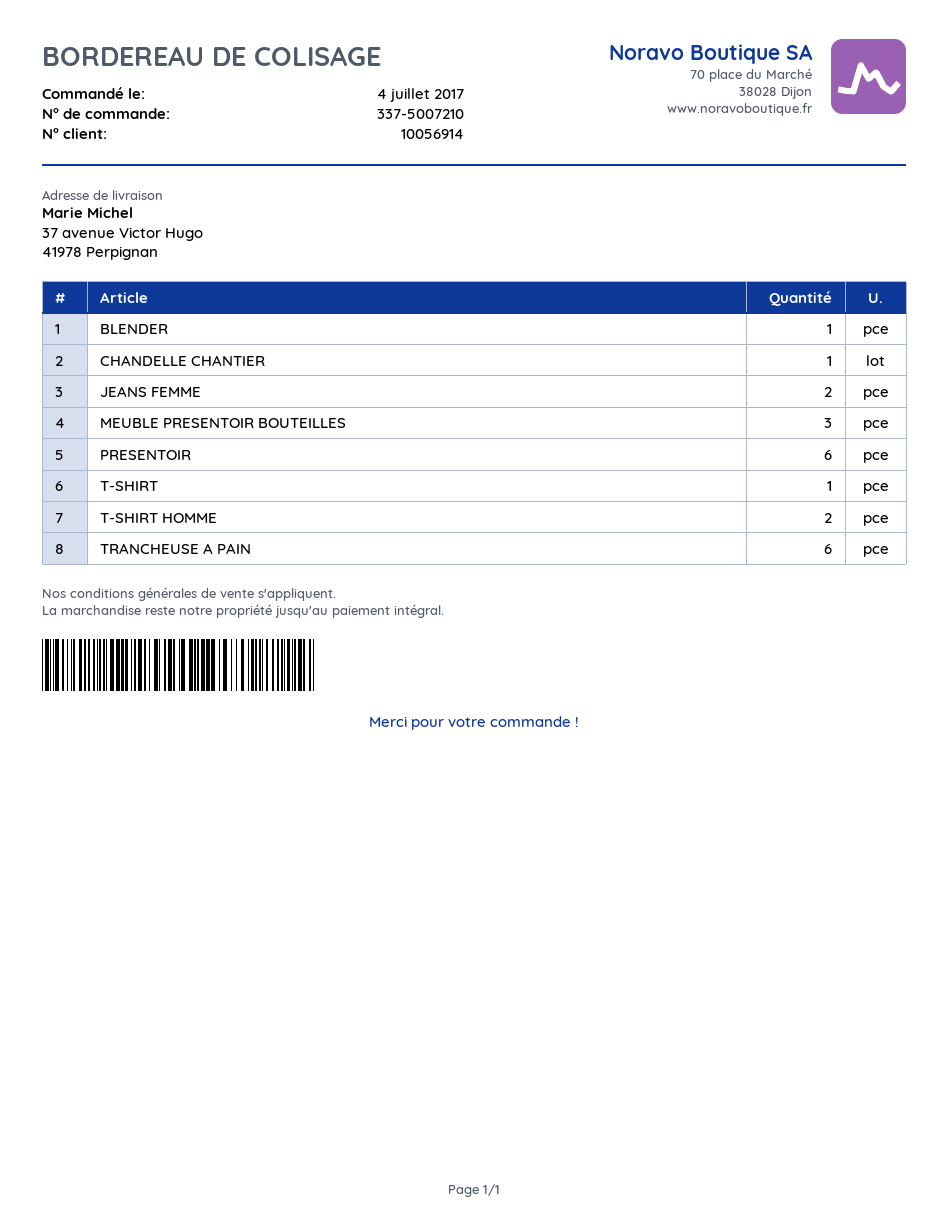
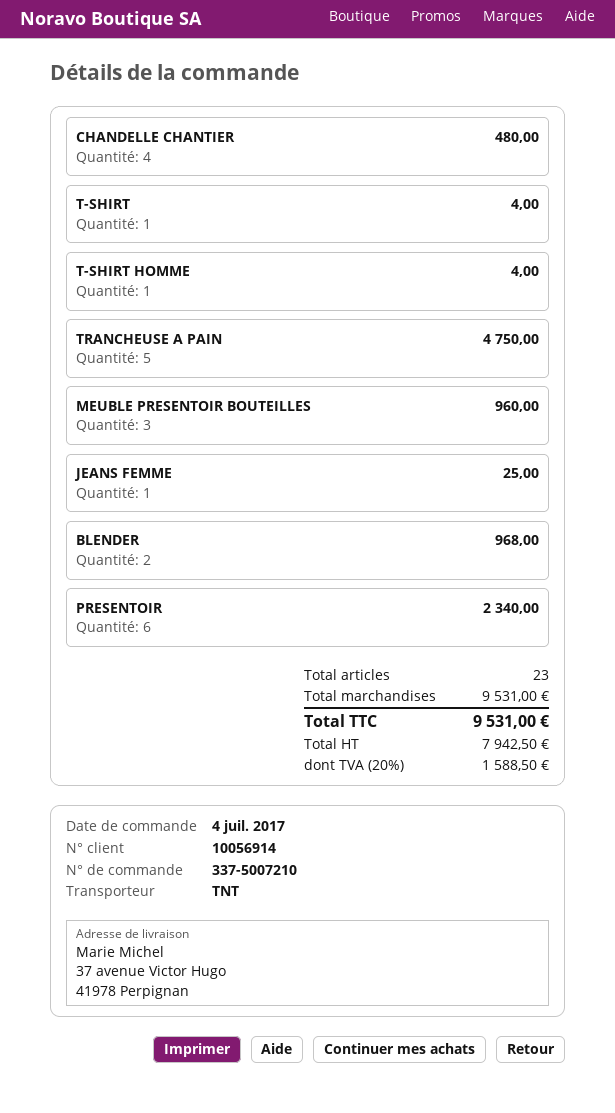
BLENDER: 1 -> 2
CHANDELLE CHANTIER: 1 -> 4
JEANS FEMME: 2 -> 1
T-SHIRT HOMME: 2 -> 1
TRANCHEUSE A PAIN: 6 -> 5

